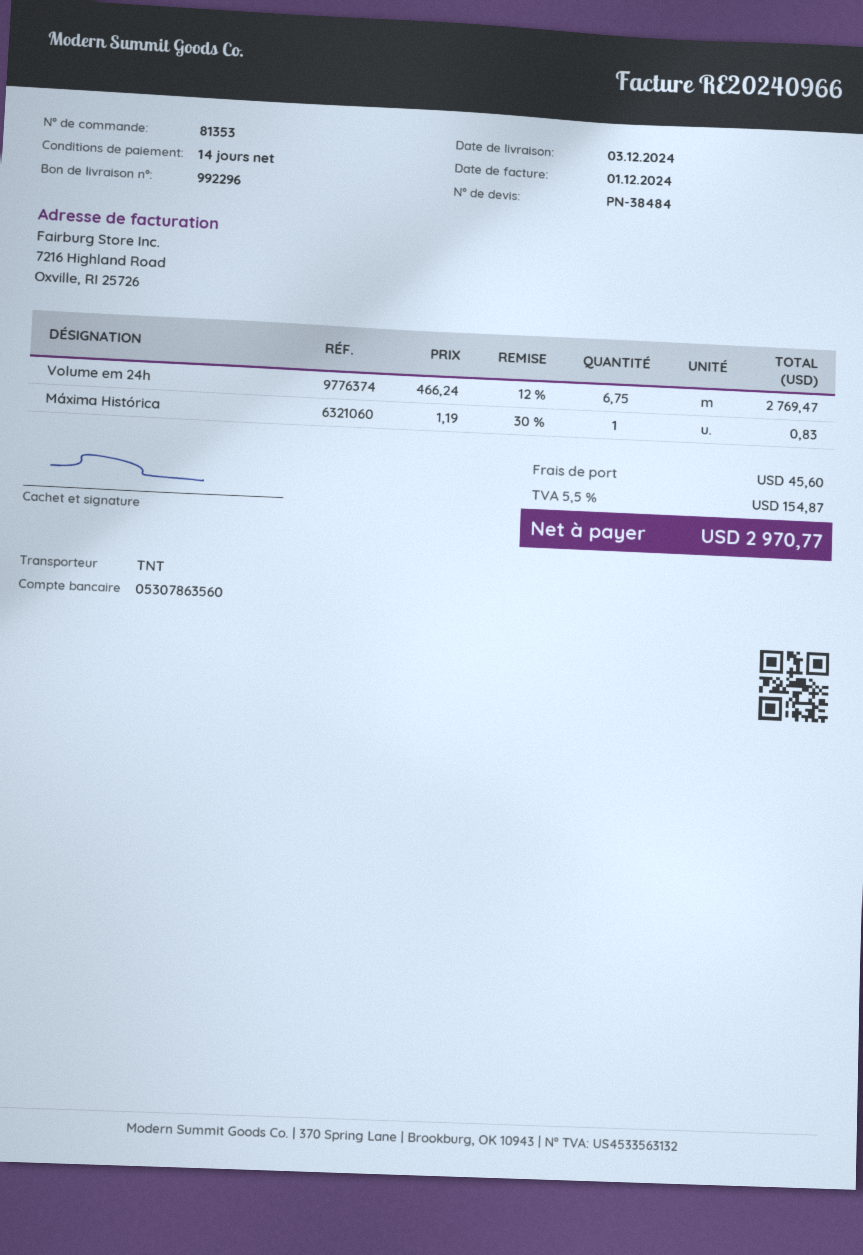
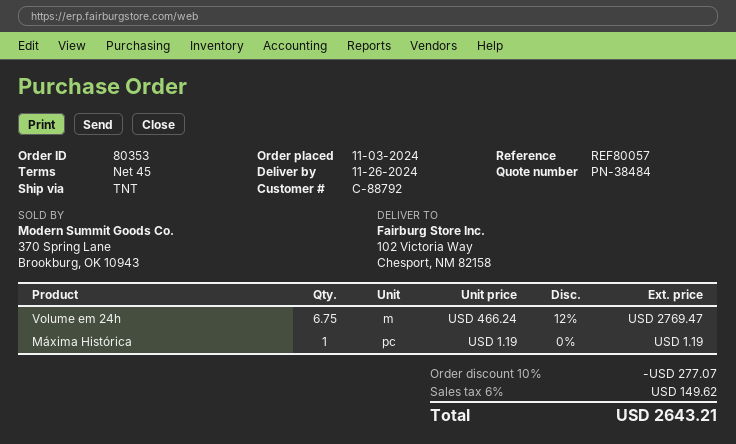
order number: 81353 -> 80353
delivery date: 2024-12-03 -> 2024-11-26
payment terms: 14 days -> 45 days
Máxima Histórica: 1 x 1.19 - 30% = 0.83 -> 1 x 1.19 = 1.19
discount: none -> 10% = 277.07
shipping: 45.60 -> none
tax: 5.5% = 154.87 -> 6% = 149.62
total: 2970.77 -> 2643.21

